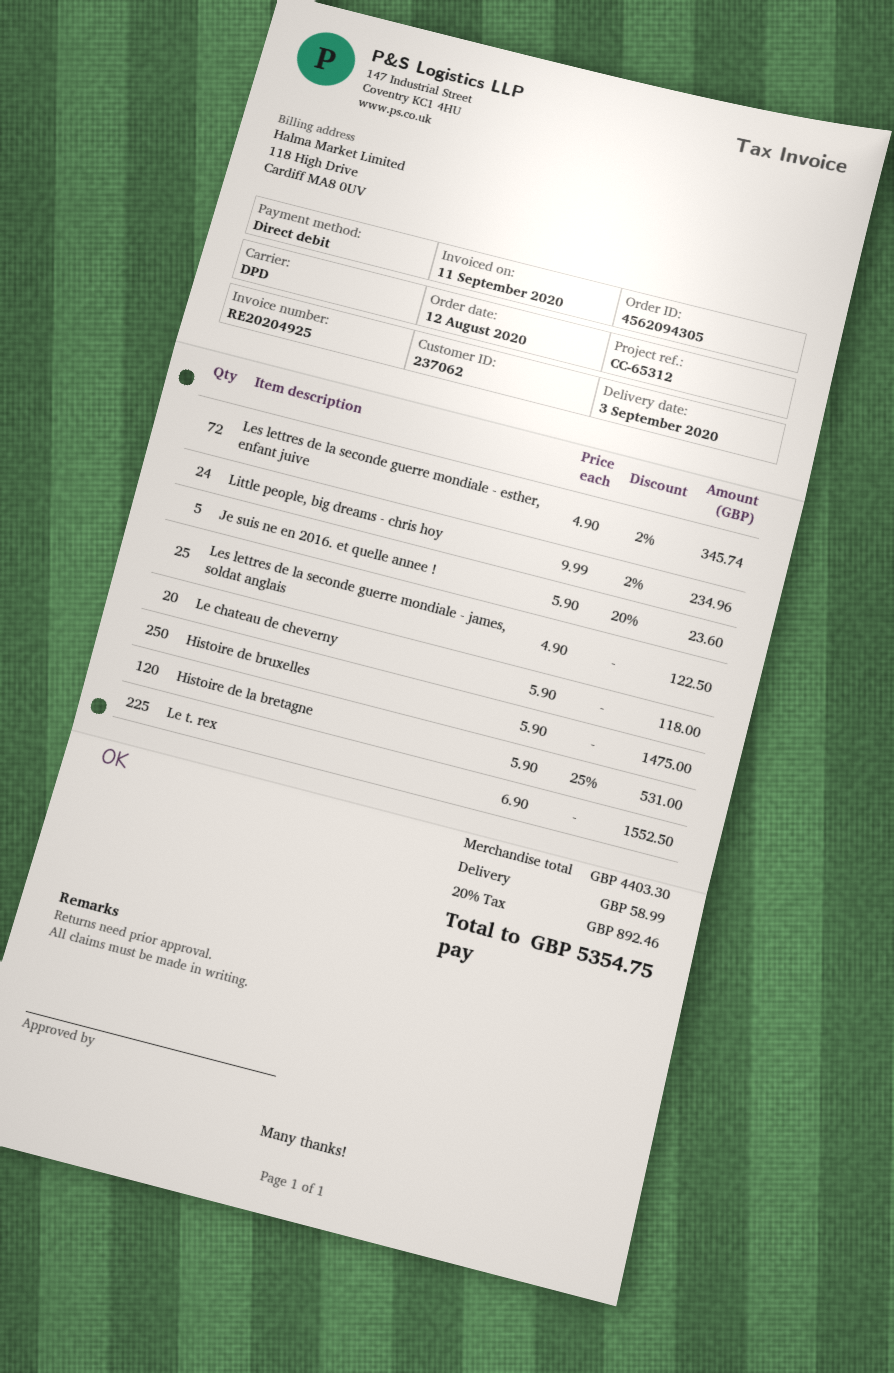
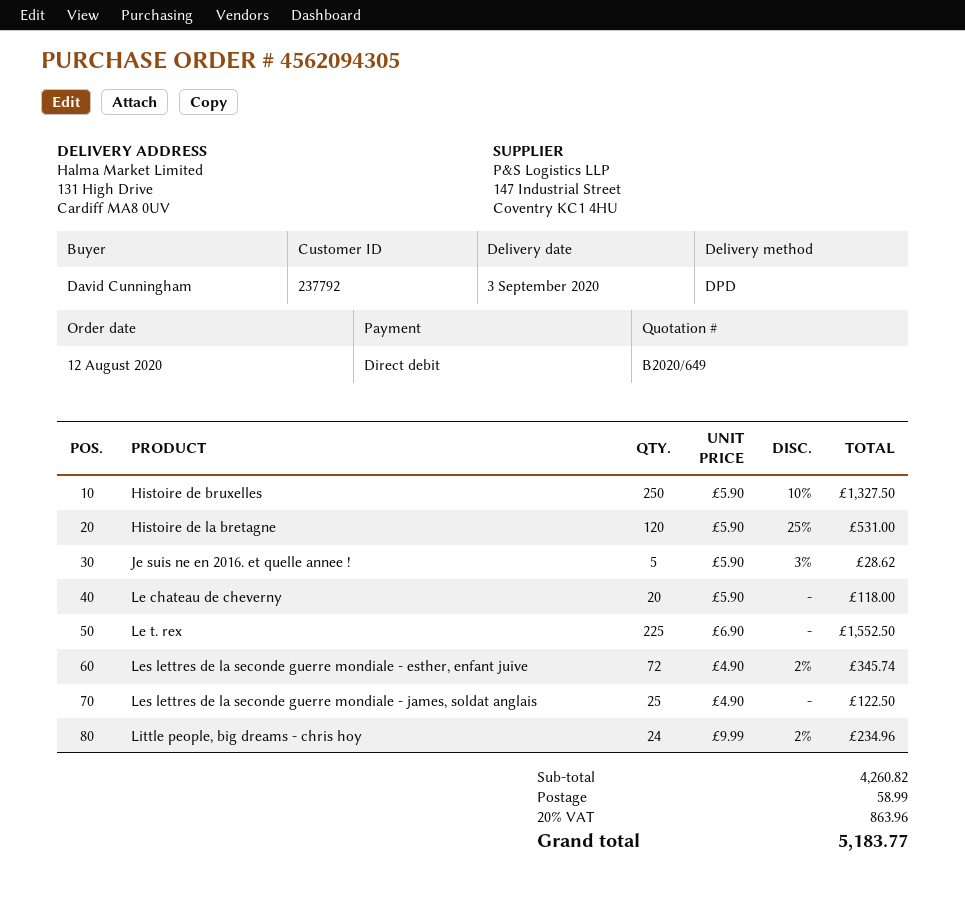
customer number: 237062 -> 237792
Je suis ne en 2016. et quelle annee !: 5 x 5.90 - 20% = 23.60 -> 5 x 5.90 - 3% = 28.62
Histoire de bruxelles: 250 x 5.90 = 1475.00 -> 250 x 5.90 - 10% = 1327.50
subtotal: 4403.30 -> 4260.82
tax: 20% = 892.46 -> 20% = 863.96
total: 5354.75 -> 5183.77

